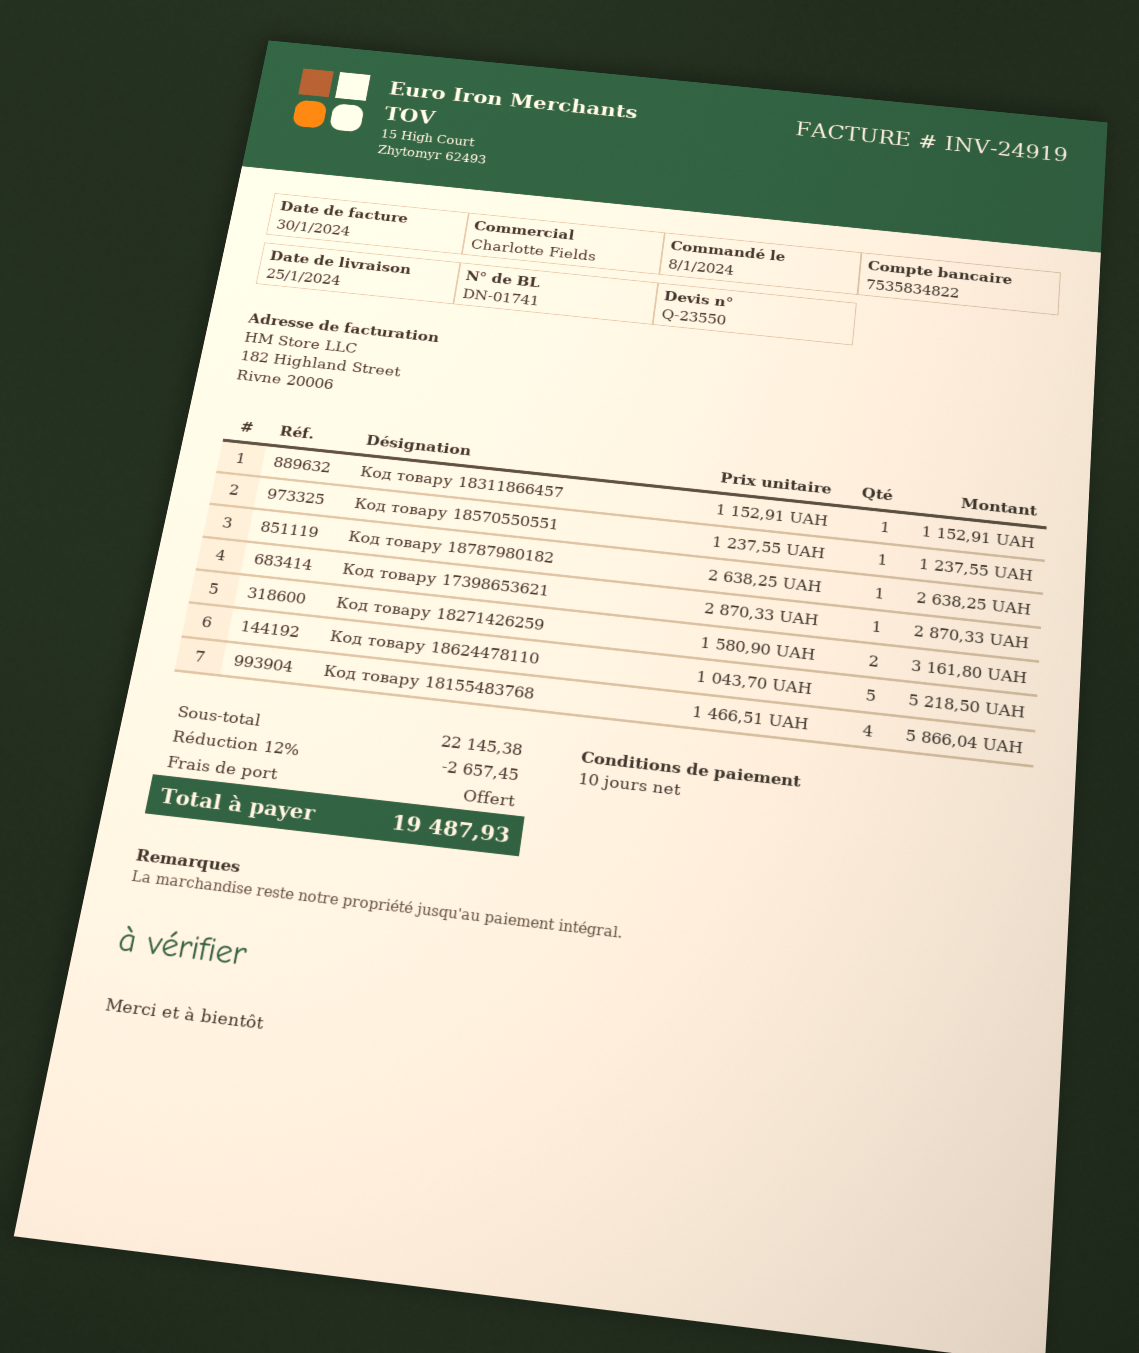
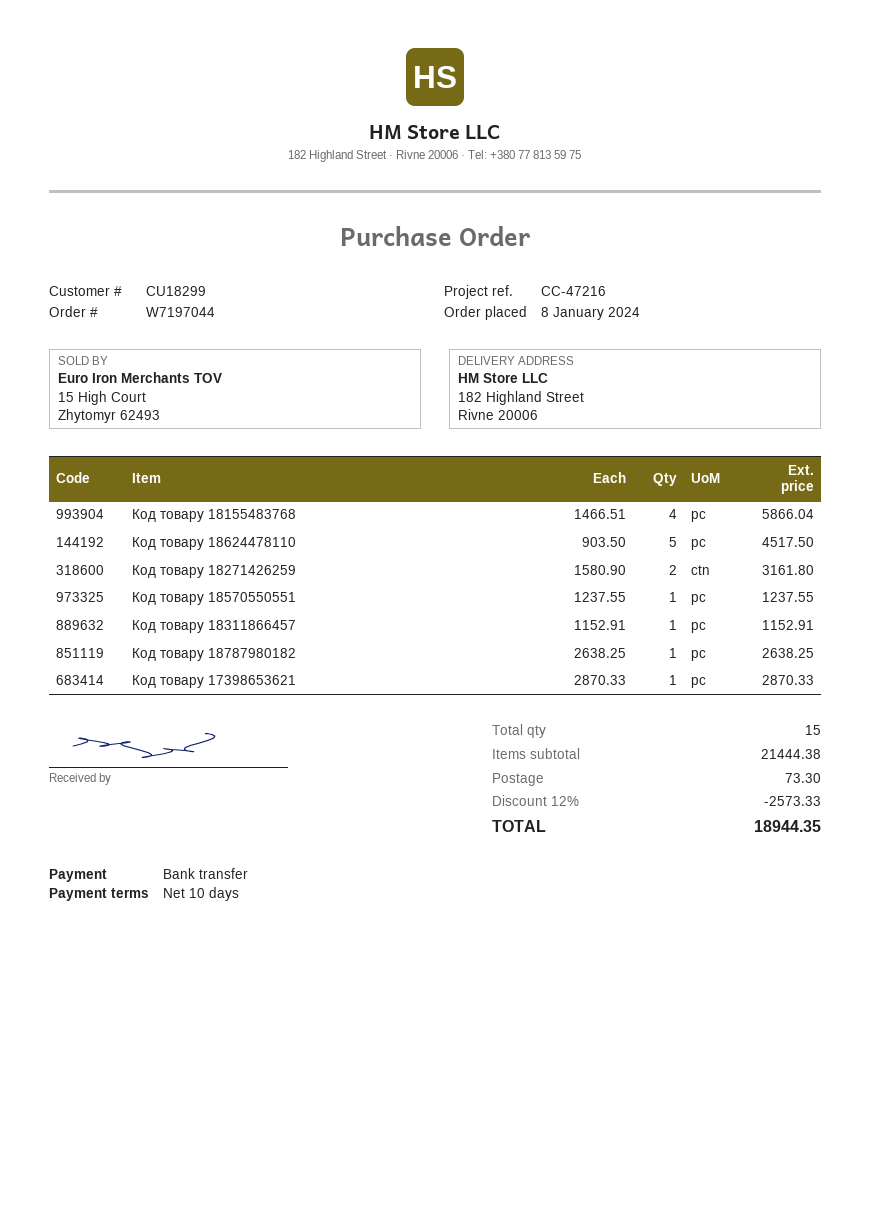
Код товару 18624478110: 5 x 1043.70 = 5218.50 -> 5 x 903.50 = 4517.50
subtotal: 22145.38 -> 21444.38
discount: 12% = 2657.45 -> 12% = 2573.33
shipping: 0.00 -> 73.30
total: 19487.93 -> 18944.35

